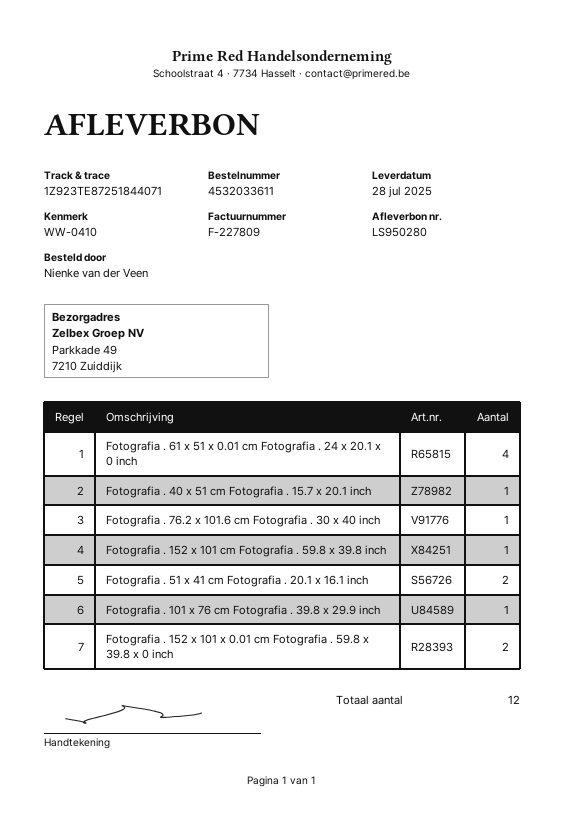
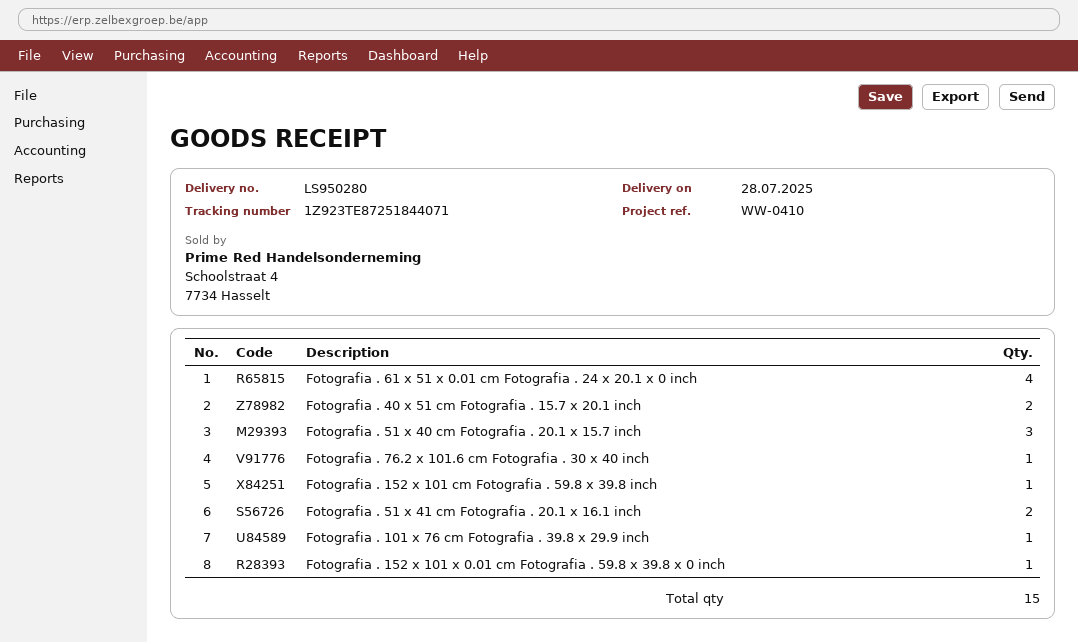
Fotografia . 40 x 51 cm Fotografia . 15.7 x 20.1 inch: 1 -> 2
Fotografia . 152 x 101 x 0.01 cm Fotografia . 59.8 x 39.8 x 0 inch: 2 -> 1
Fotografia . 51 x 40 cm Fotografia . 20.1 x 15.7 inch: none -> 3
total quantity: 12 -> 15

